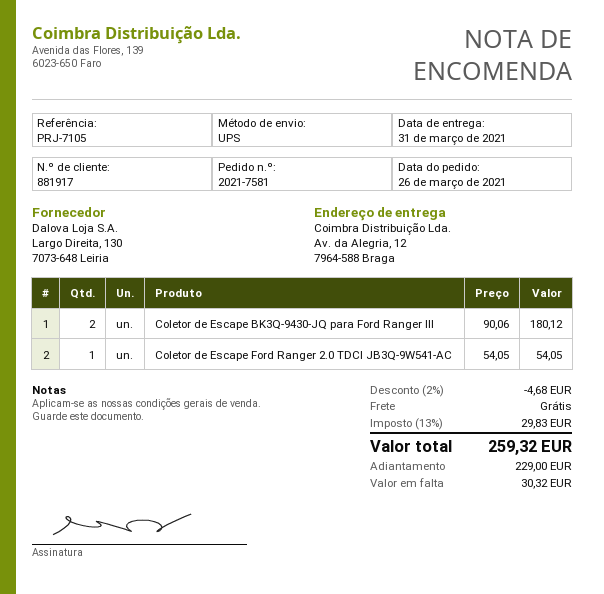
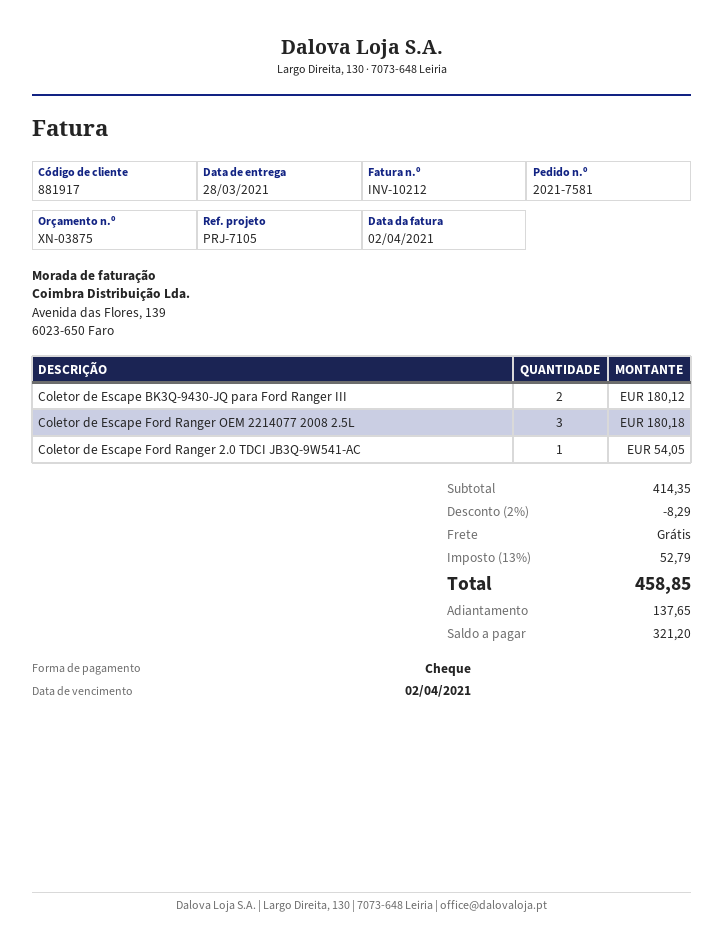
delivery date: 2021-03-31 -> 2021-03-28
Coletor de Escape Ford Ranger OEM 2214077 2008 2.5L: none -> 3 for 180.18
discount: 2% = 4.68 -> 2% = 8.29
tax: 13% = 29.83 -> 13% = 52.79
total: 259.32 -> 458.85
deposit: 229.00 -> 137.65
balance: 30.32 -> 321.20

